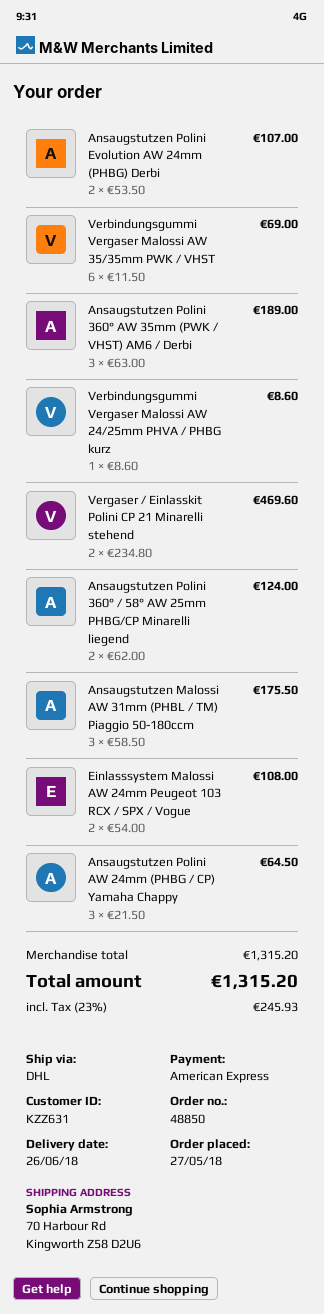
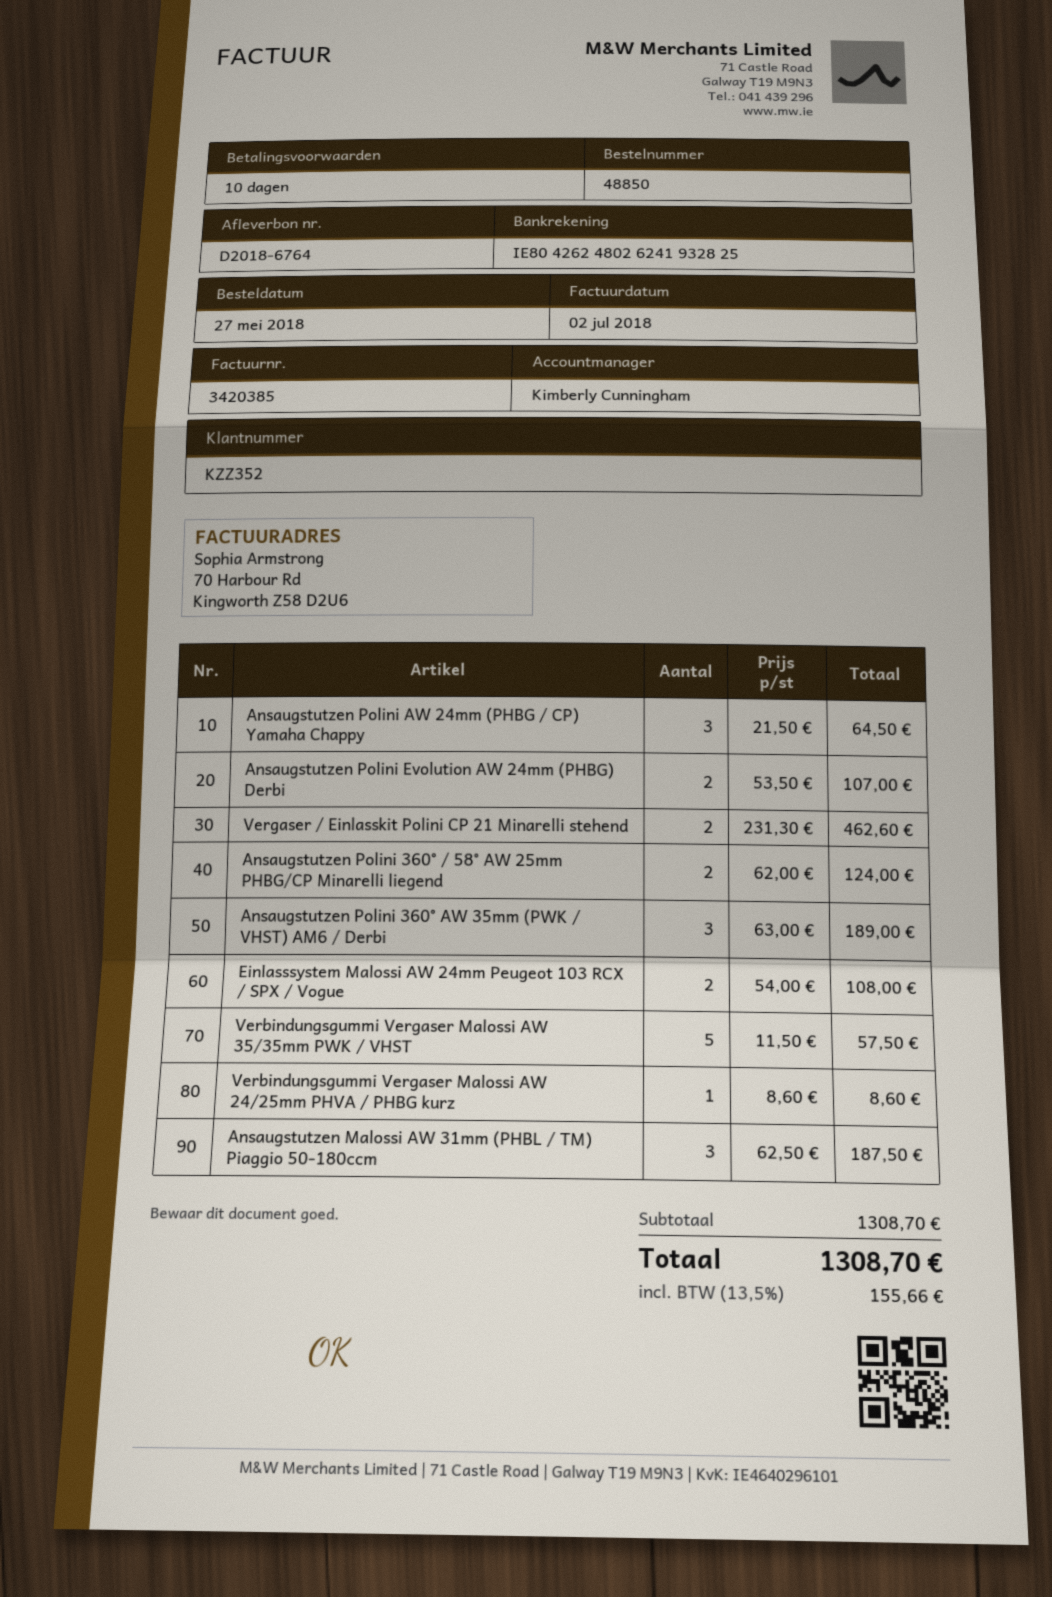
customer number: KZZ631 -> KZZ352
Verbindungsgummi Vergaser Malossi AW 35/35mm PWK / VHST: 6 x 11.50 = 69.00 -> 5 x 11.50 = 57.50
Vergaser / Einlasskit Polini CP 21 Minarelli stehend: 2 x 234.80 = 469.60 -> 2 x 231.30 = 462.60
Ansaugstutzen Malossi AW 31mm (PHBL / TM) Piaggio 50-180ccm: 3 x 58.50 = 175.50 -> 3 x 62.50 = 187.50
subtotal: 1315.20 -> 1308.70
tax: 23% = 245.93 -> 13.5% = 155.66
total: 1315.20 -> 1308.70

